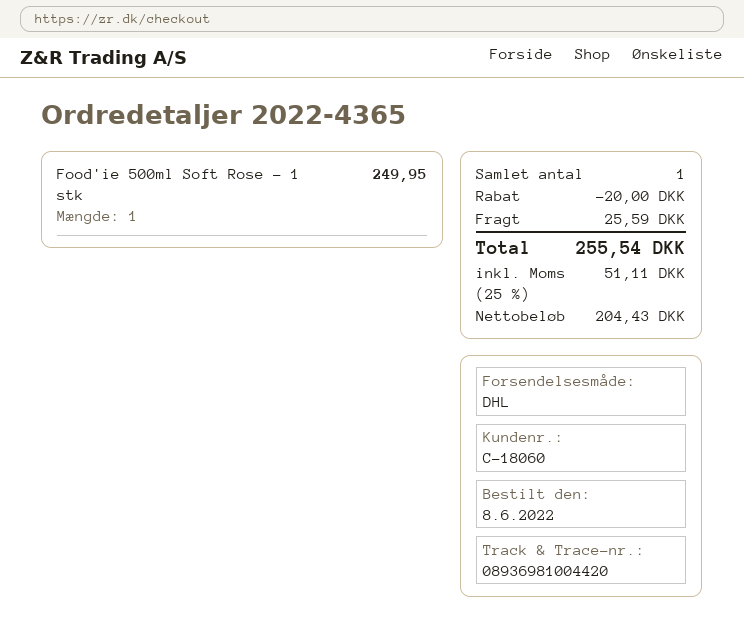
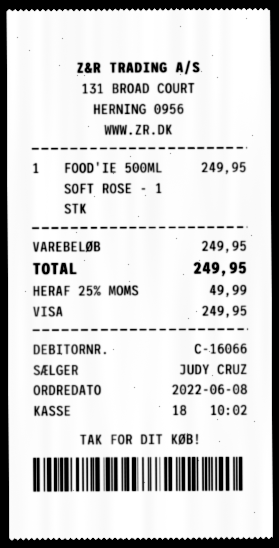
customer number: C-18060 -> C-16066
discount: 20.00 -> none
shipping: 25.59 -> none
tax: 25% = 51.11 -> 25% = 49.99
total: 255.54 -> 249.95

